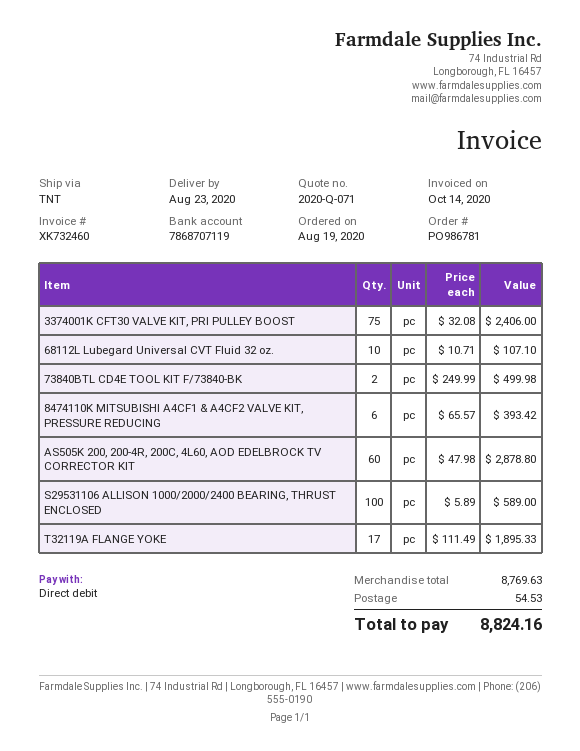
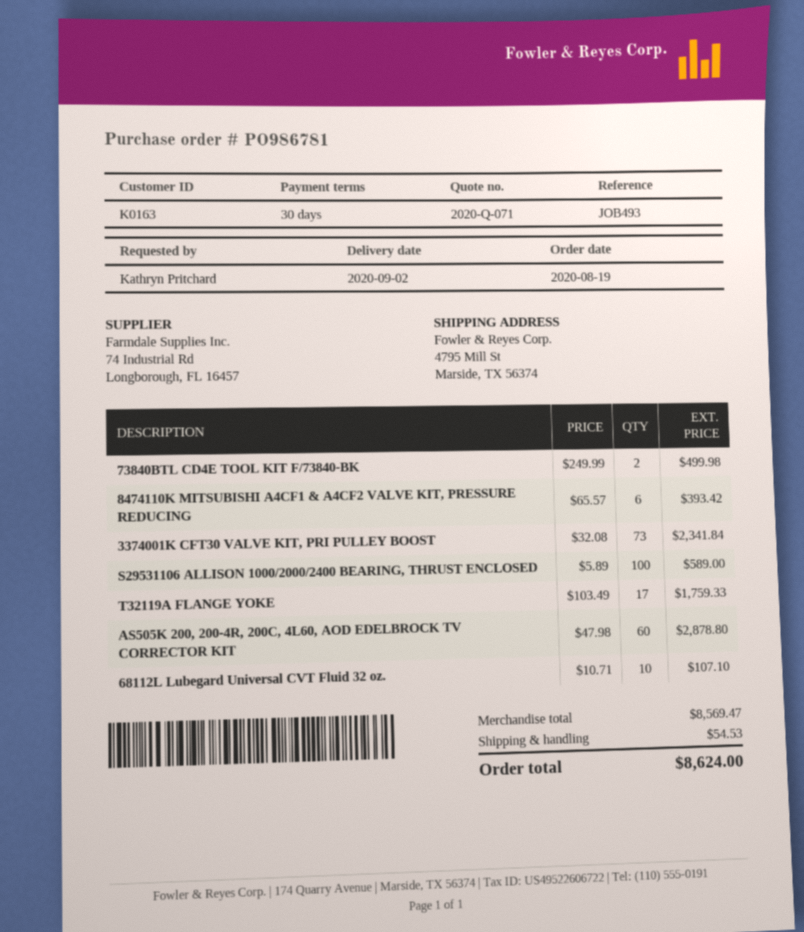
delivery date: 2020-08-23 -> 2020-09-02
3374001K CFT30 VALVE KIT, PRI PULLEY BOOST: 75 x 32.08 = 2406.00 -> 73 x 32.08 = 2341.84
T32119A FLANGE YOKE: 17 x 111.49 = 1895.33 -> 17 x 103.49 = 1759.33
subtotal: 8769.63 -> 8569.47
total: 8824.16 -> 8624.00

